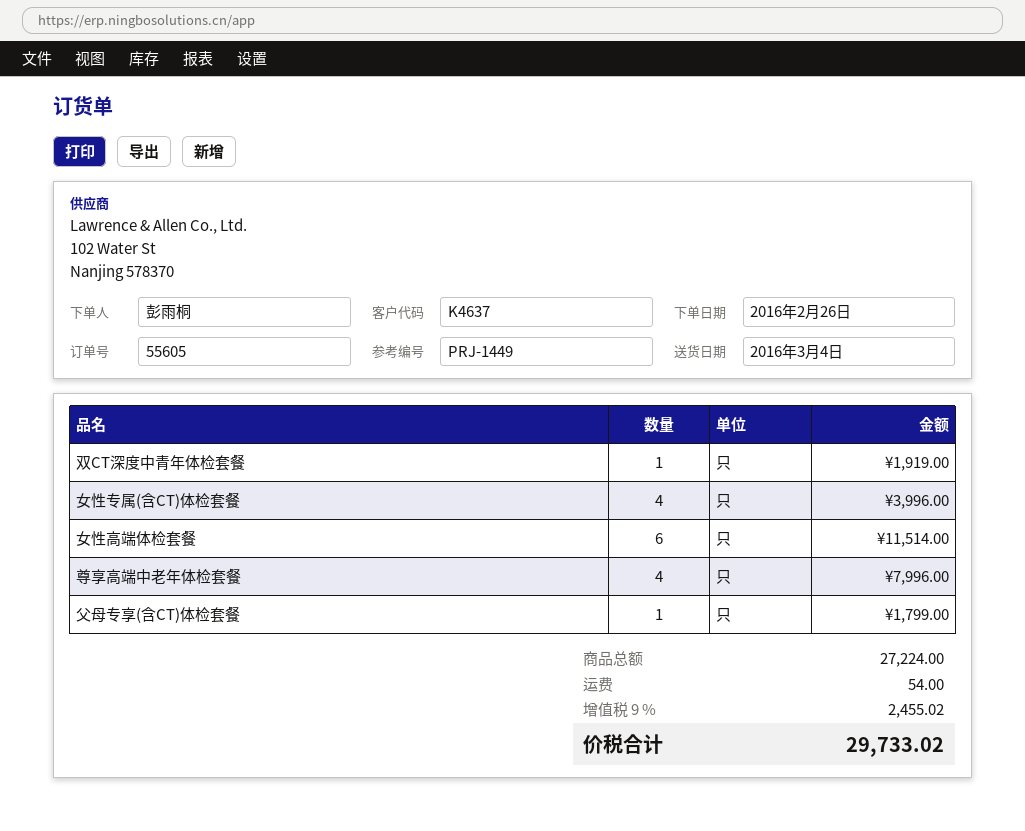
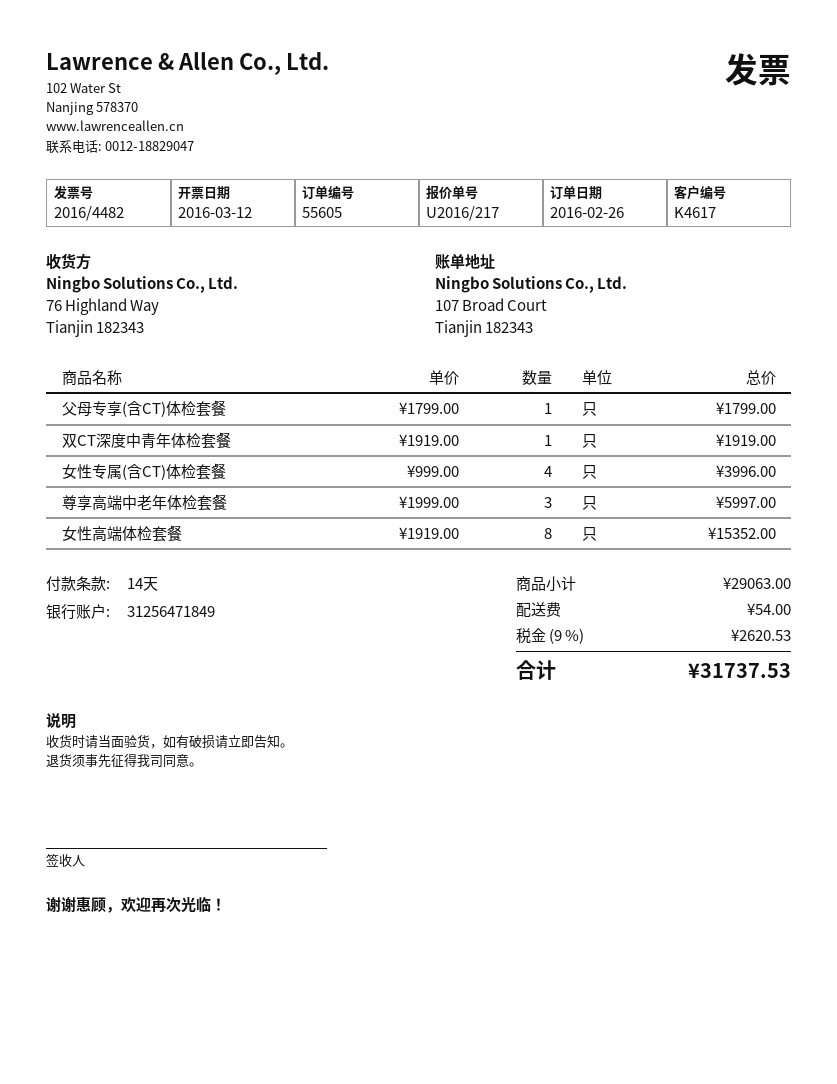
customer number: K4637 -> K4617
女性高端体检套餐: 6 for 11514.00 -> 8 for 15352.00
尊享高端中老年体检套餐: 4 for 7996.00 -> 3 for 5997.00
subtotal: 27224.00 -> 29063.00
tax: 9% = 2455.02 -> 9% = 2620.53
total: 29733.02 -> 31737.53

